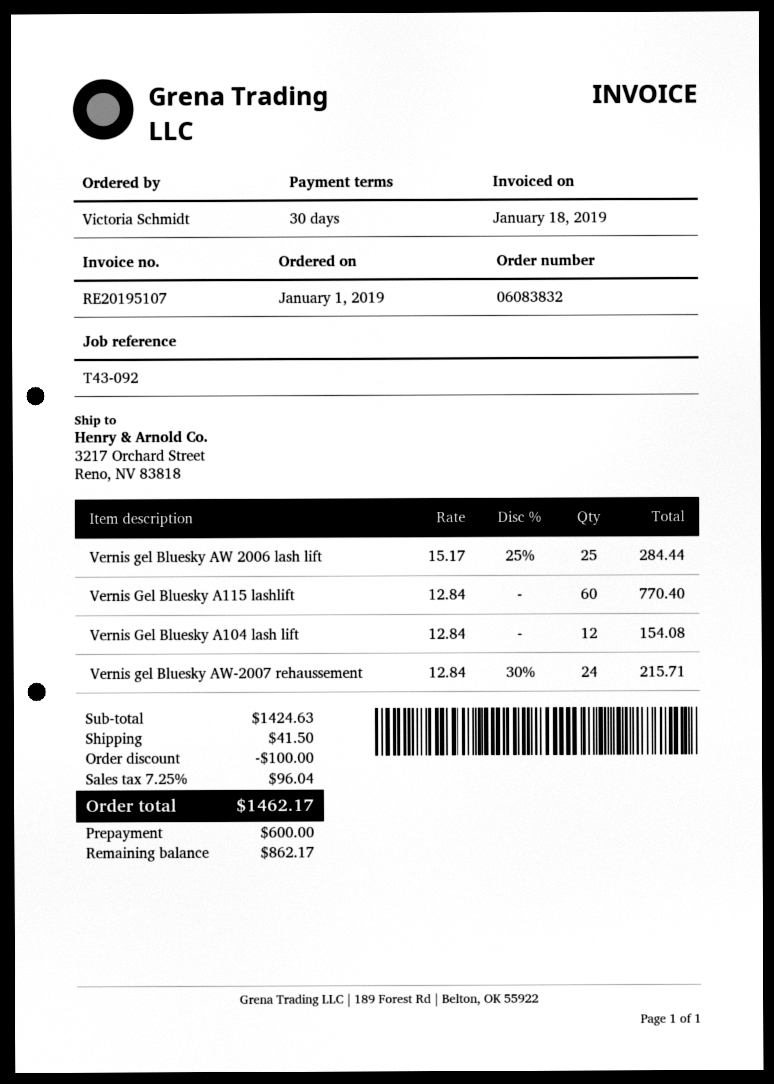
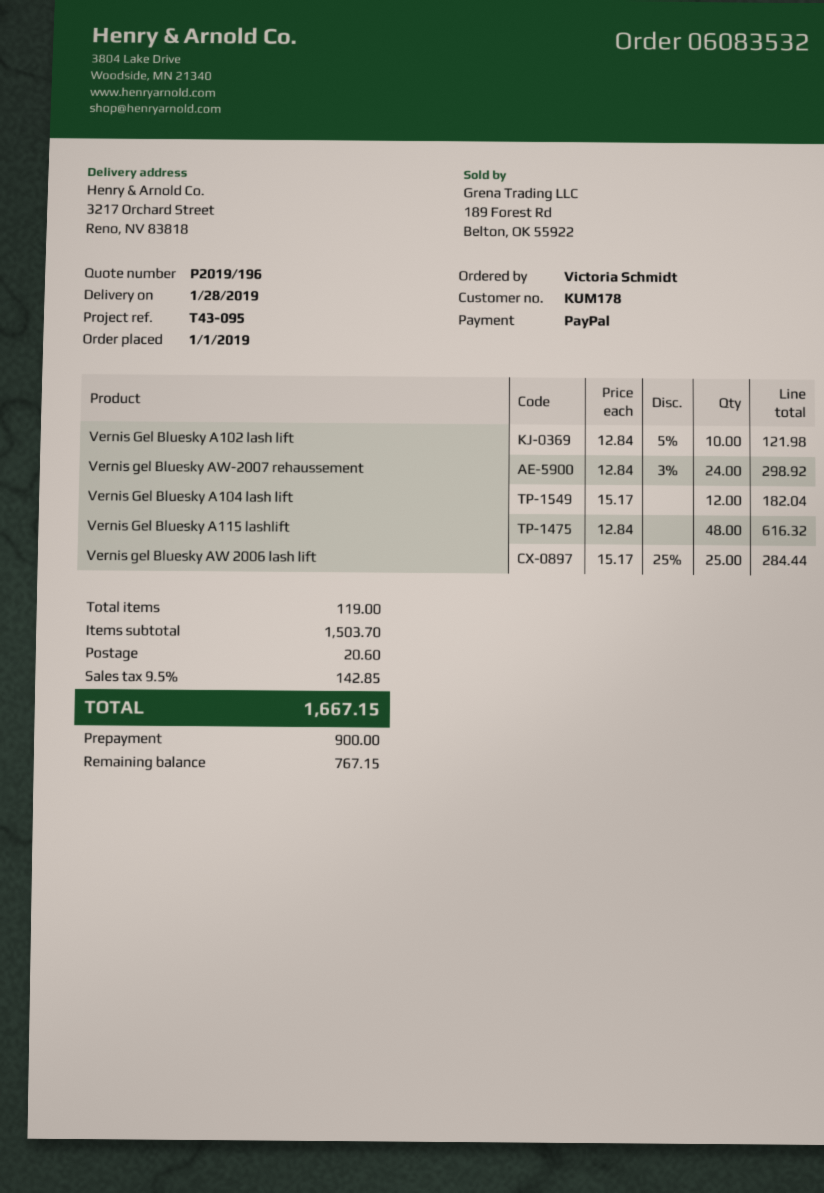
order number: 06083832 -> 06083532
reference: T43-092 -> T43-095
Vernis Gel Bluesky A115 lashlift: 60 x 12.84 = 770.40 -> 48 x 12.84 = 616.32
Vernis Gel Bluesky A104 lash lift: 12 x 12.84 = 154.08 -> 12 x 15.17 = 182.04
Vernis gel Bluesky AW-2007 rehaussement: 24 x 12.84 - 30% = 215.71 -> 24 x 12.84 - 3% = 298.92
Vernis Gel Bluesky A102 lash lift: none -> 10 x 12.84 - 5% = 121.98
subtotal: 1424.63 -> 1503.70
discount: 100.00 -> none
shipping: 41.50 -> 20.60
tax: 7.25% = 96.04 -> 9.5% = 142.85
total: 1462.17 -> 1667.15
deposit: 600.00 -> 900.00
balance: 862.17 -> 767.15

